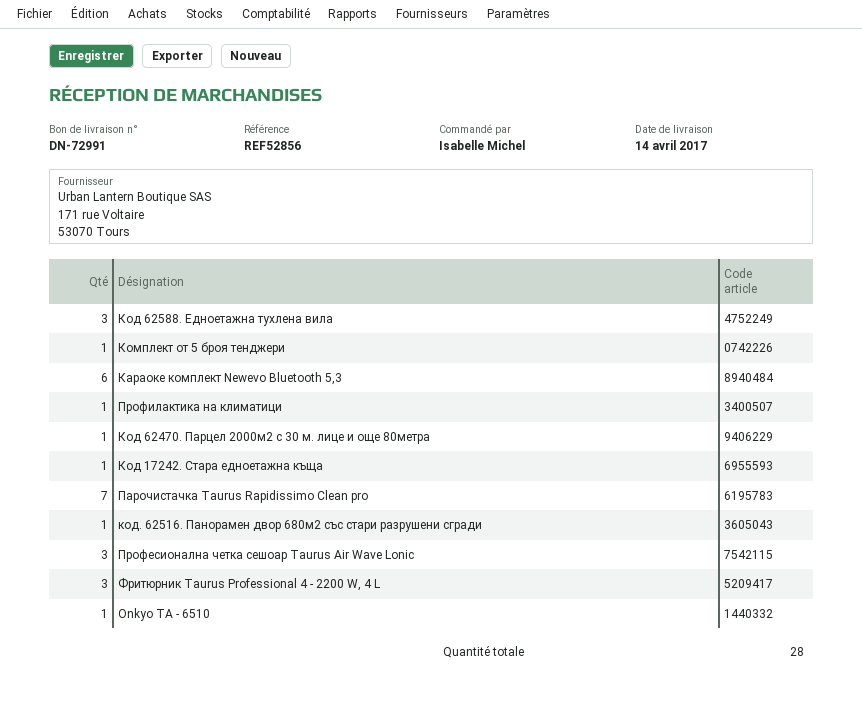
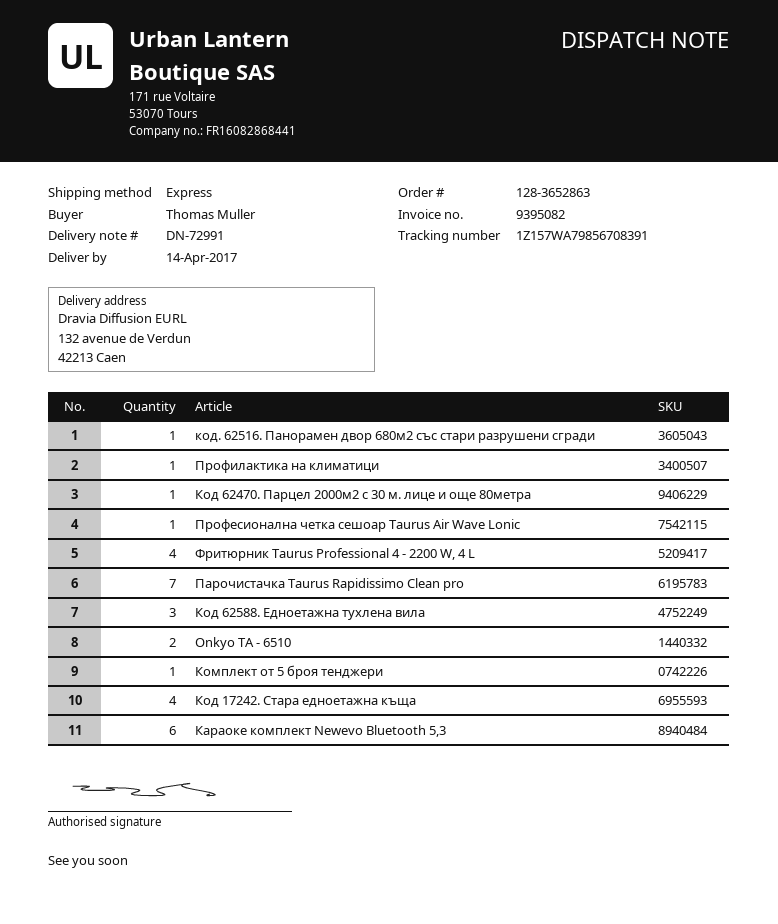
ordered by: Isabelle Michel -> Thomas Muller
Код 17242. Стара едноетажна къща: 1 -> 4
Професионална четка сешоар Taurus Air Wave Lonic: 3 -> 1
Фритюрник Taurus Professional 4 - 2200 W, 4 L: 3 -> 4
Onkyo TA - 6510: 1 -> 2

